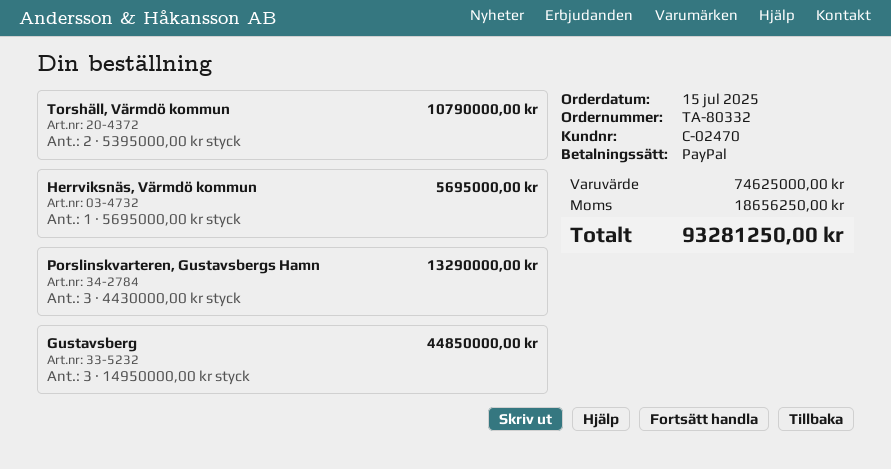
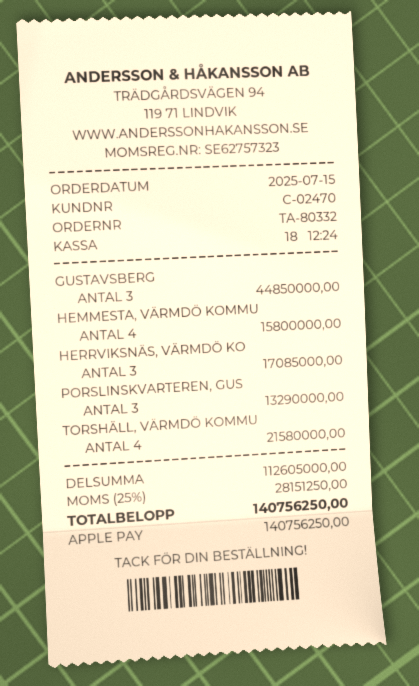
payment method: PayPal -> Apple Pay
Torshäll, Värmdö kommun: 2 for 10790000.00 -> 4 for 21580000.00
Herrviksnäs, Värmdö kommun: 1 for 5695000.00 -> 3 for 17085000.00
HEMMESTA, VÄRMDÖ KOMMU: none -> 4 for 15800000.00
subtotal: 74625000.00 -> 112605000.00
tax: 18656250.00 -> 28151250.00
total: 93281250.00 -> 140756250.00

